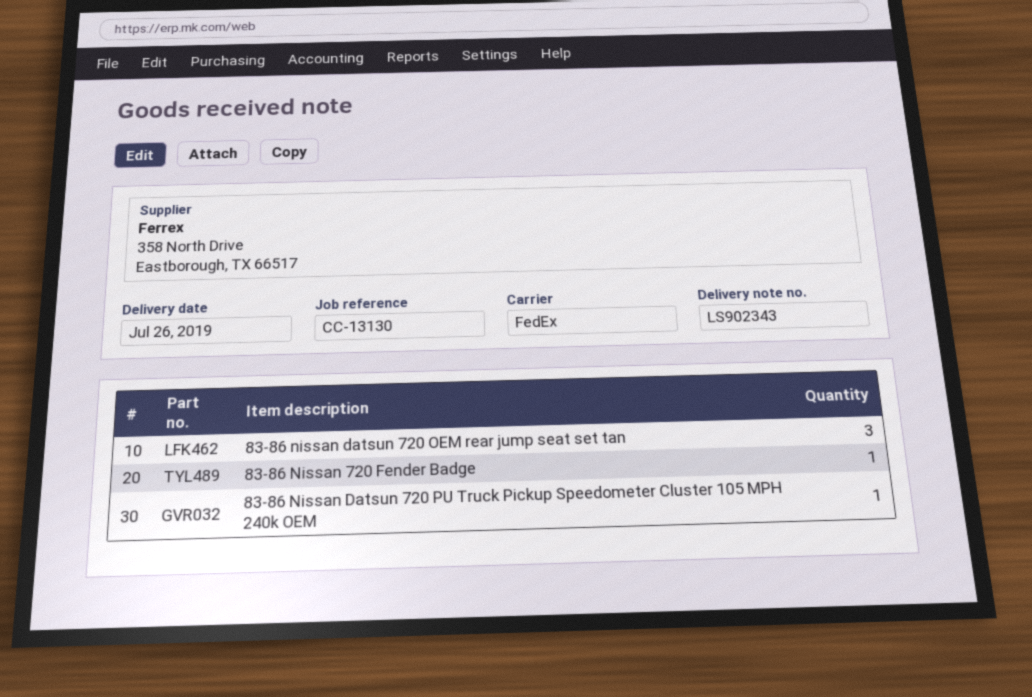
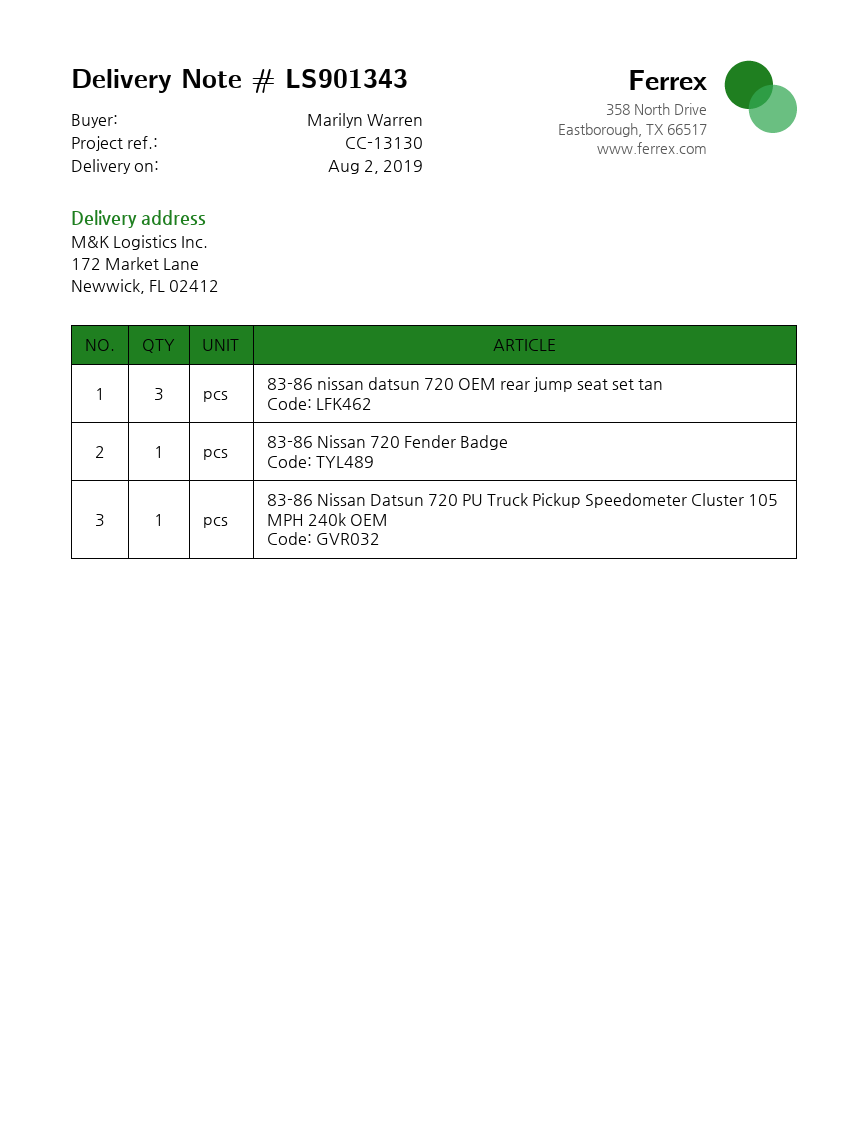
delivery note number: LS902343 -> LS901343
delivery date: 2019-07-26 -> 2019-08-02

